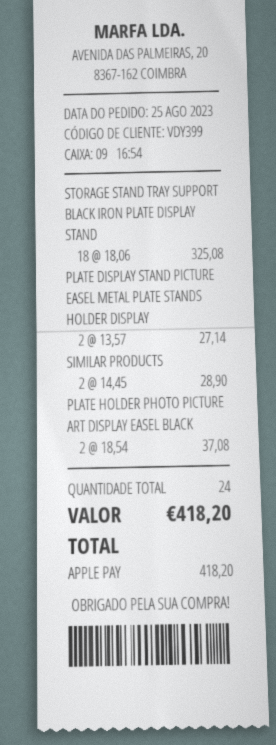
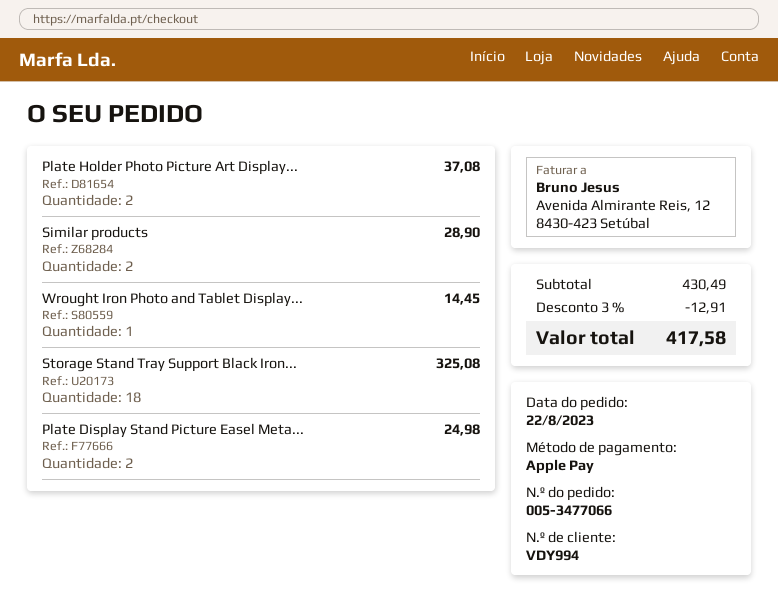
order date: 2023-08-25 -> 2023-08-22
customer number: VDY399 -> VDY994
PLATE DISPLAY STAND PICTURE EASEL METAL PLATE STANDS HOLDER DISPLAY: 2 for 27.14 -> 2 for 24.98
Wrought Iron Photo and Tablet Display...: none -> 1 for 14.45
discount: none -> 3% = 12.91
total: 418.20 -> 417.58

